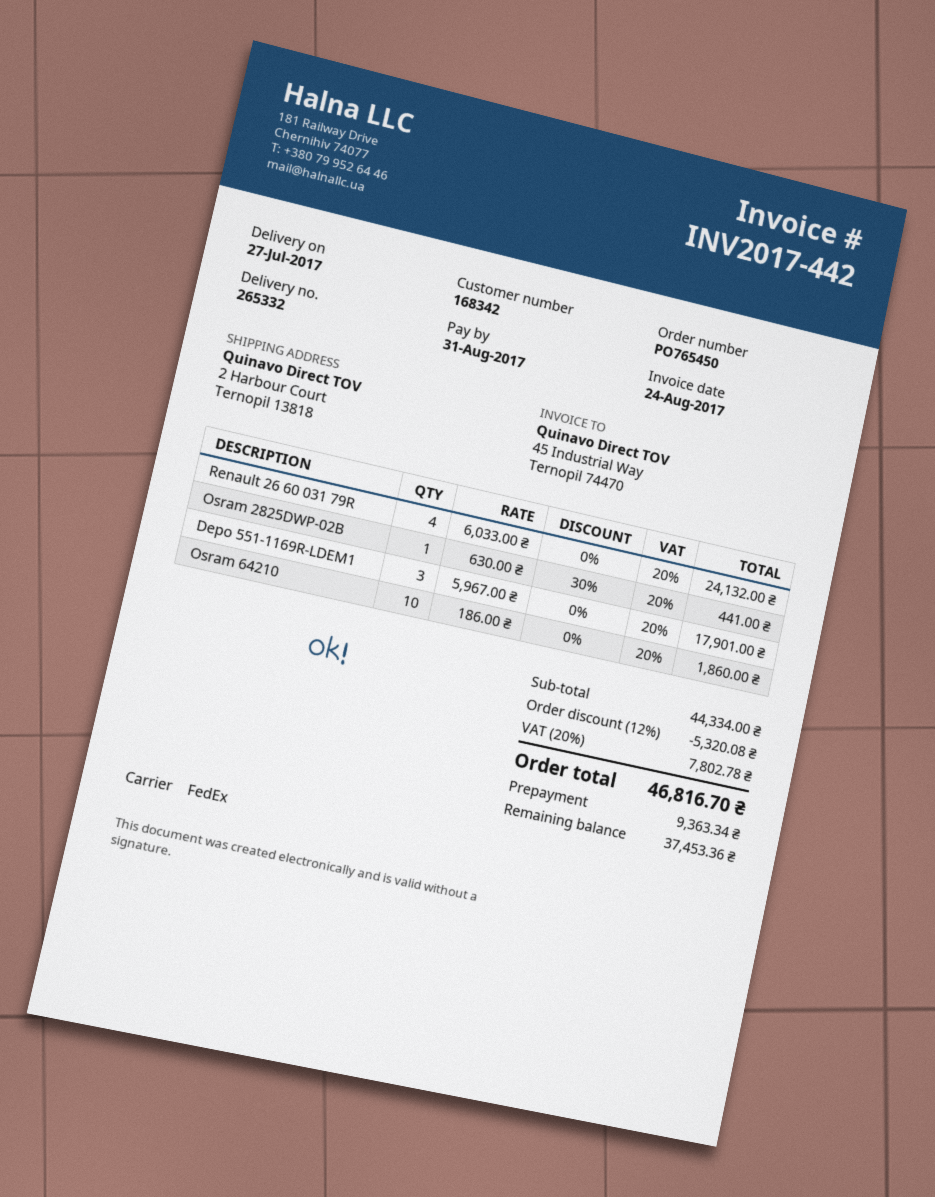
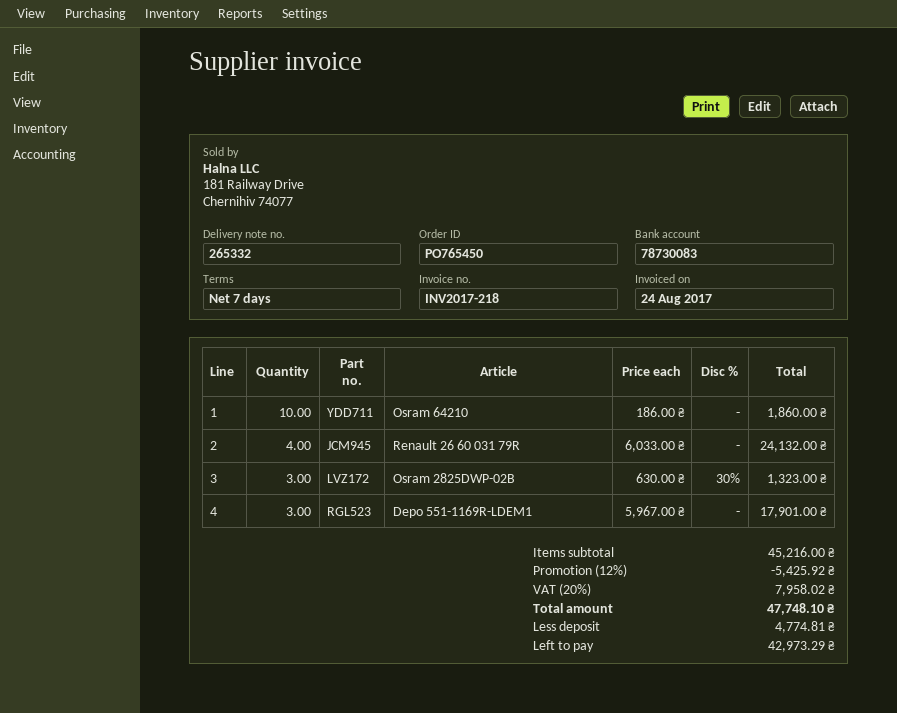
invoice number: INV2017-442 -> INV2017-218
Osram 2825DWP-02B: 1 x 630.00 - 30% = 441.00 -> 3 x 630.00 - 30% = 1323.00
subtotal: 44334.00 -> 45216.00
discount: 12% = 5320.08 -> 12% = 5425.92
tax: 20% = 7802.78 -> 20% = 7958.02
total: 46816.70 -> 47748.10
deposit: 9363.34 -> 4774.81
balance: 37453.36 -> 42973.29

